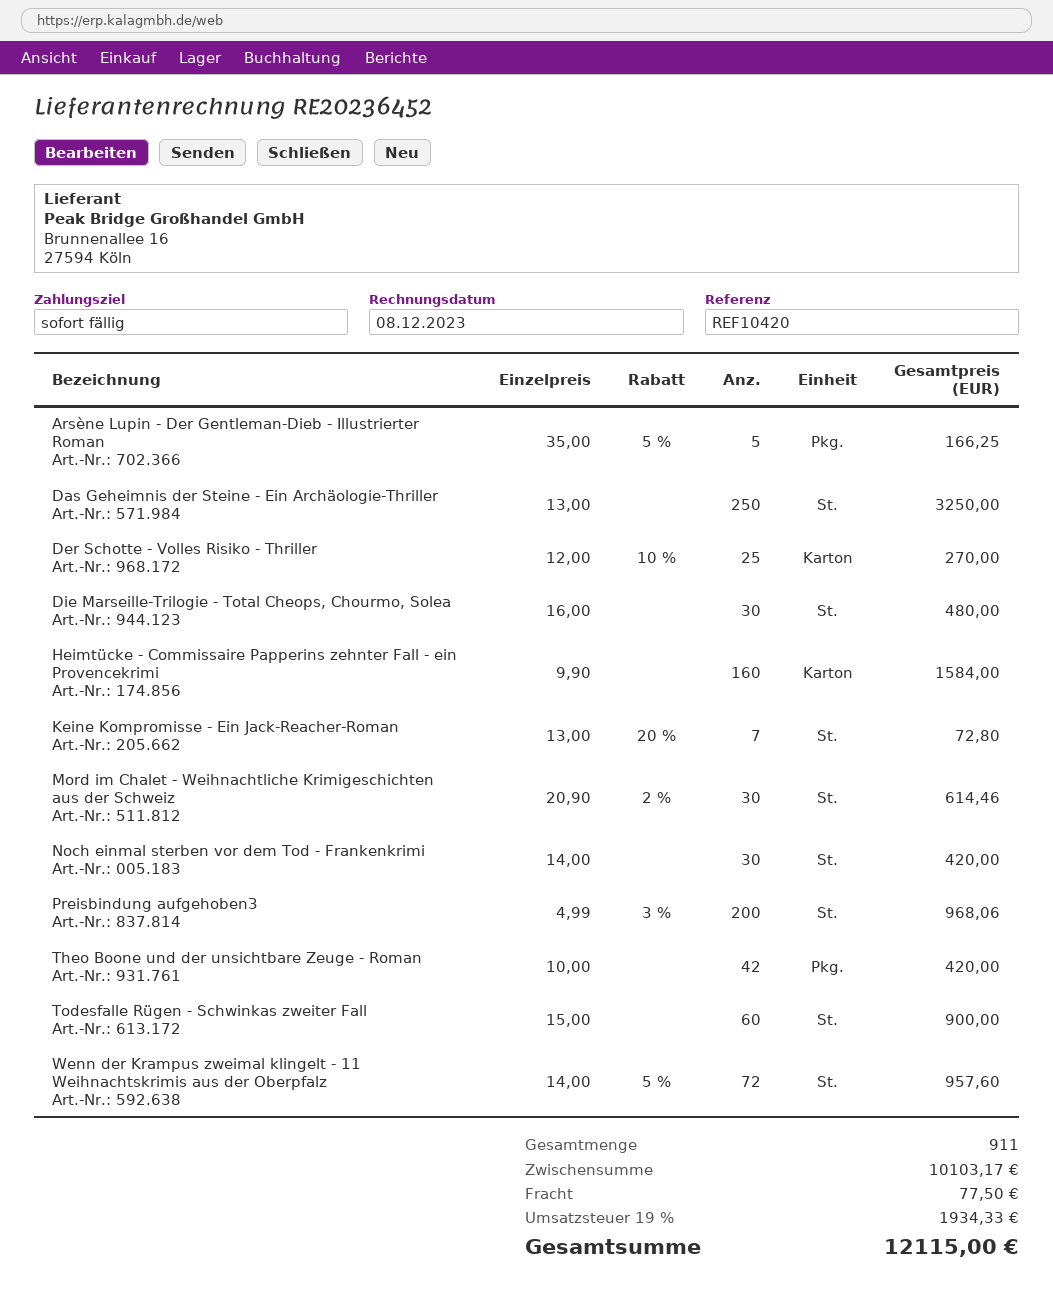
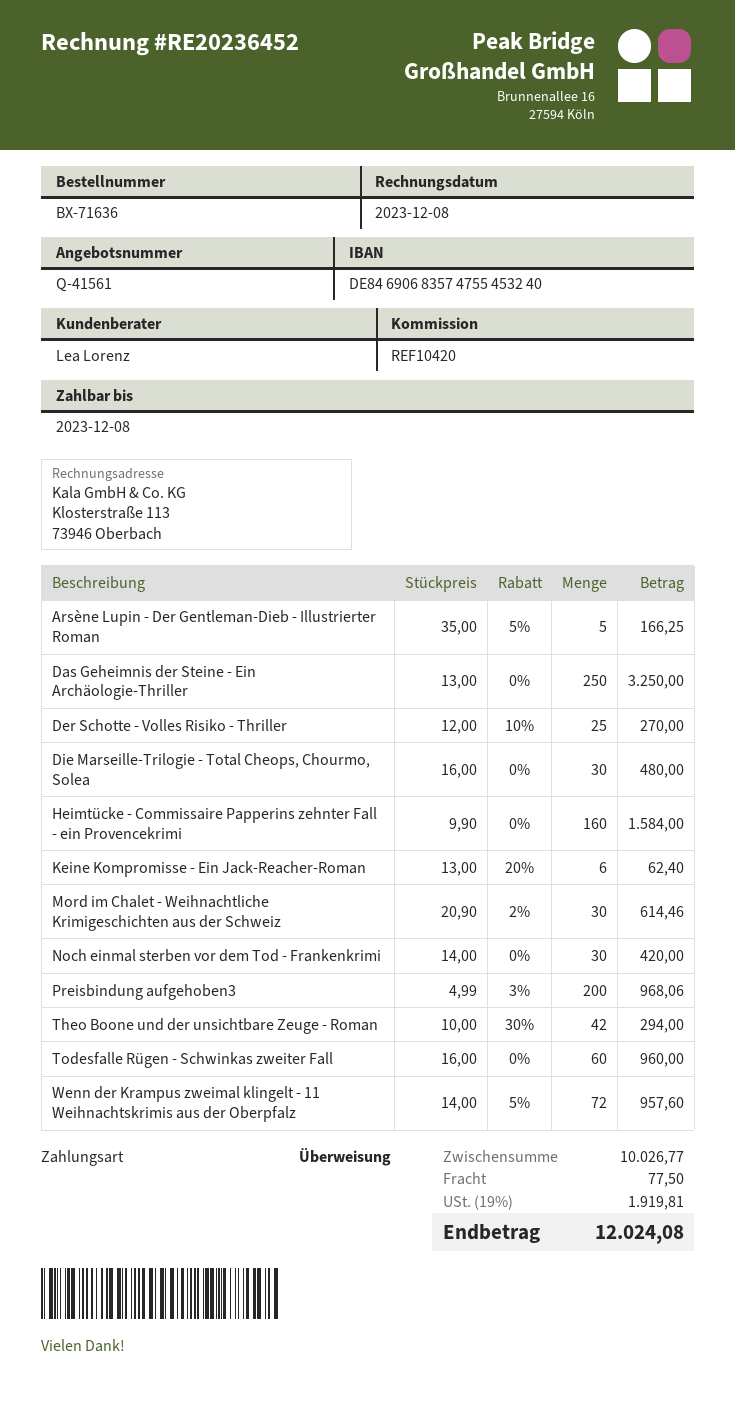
Keine Kompromisse - Ein Jack-Reacher-Roman: 7 x 13.00 - 20% = 72.80 -> 6 x 13.00 - 20% = 62.40
Theo Boone und der unsichtbare Zeuge - Roman: 42 x 10.00 = 420.00 -> 42 x 10.00 - 30% = 294.00
Todesfalle Rügen - Schwinkas zweiter Fall: 60 x 15.00 = 900.00 -> 60 x 16.00 = 960.00
subtotal: 10103.17 -> 10026.77
tax: 19% = 1934.33 -> 19% = 1919.81
total: 12115.00 -> 12024.08

